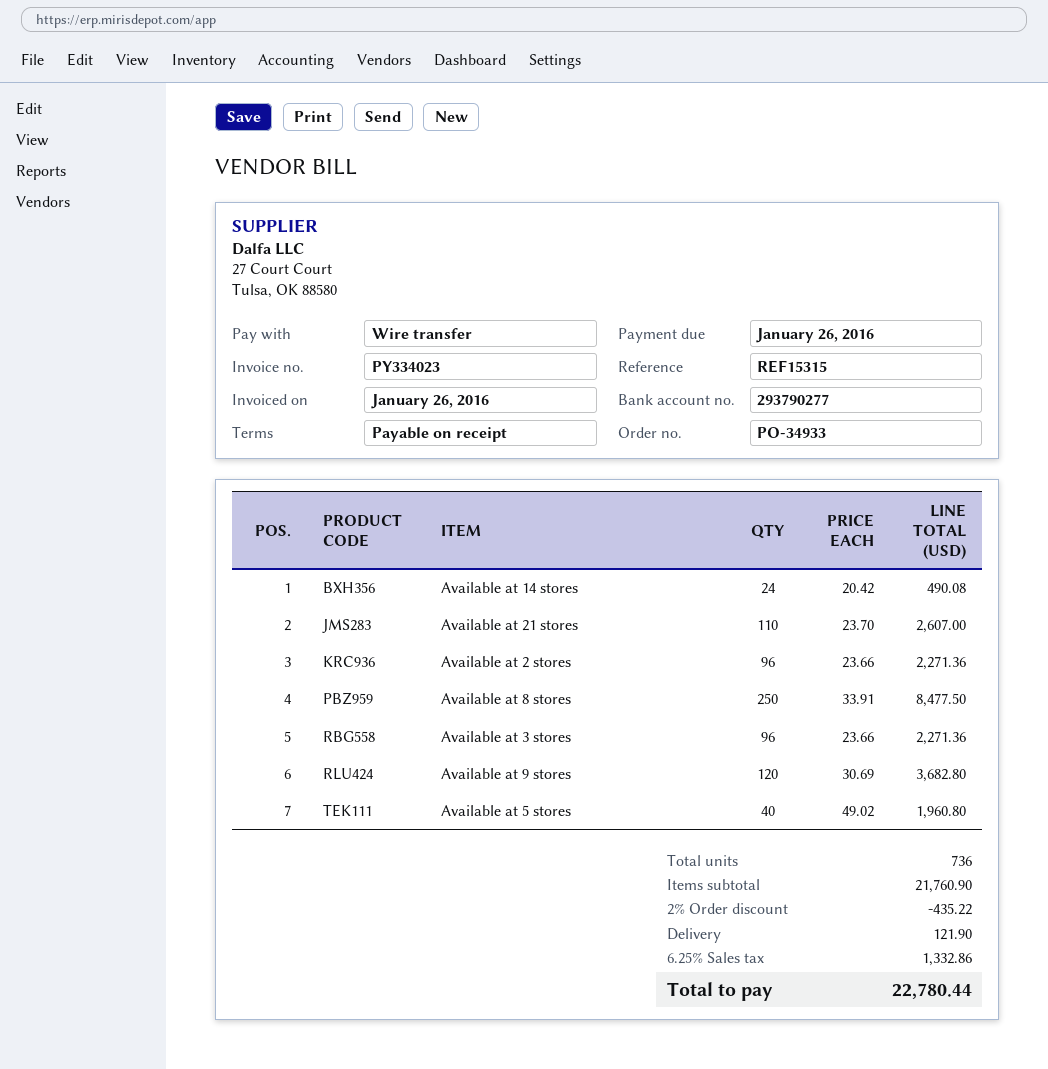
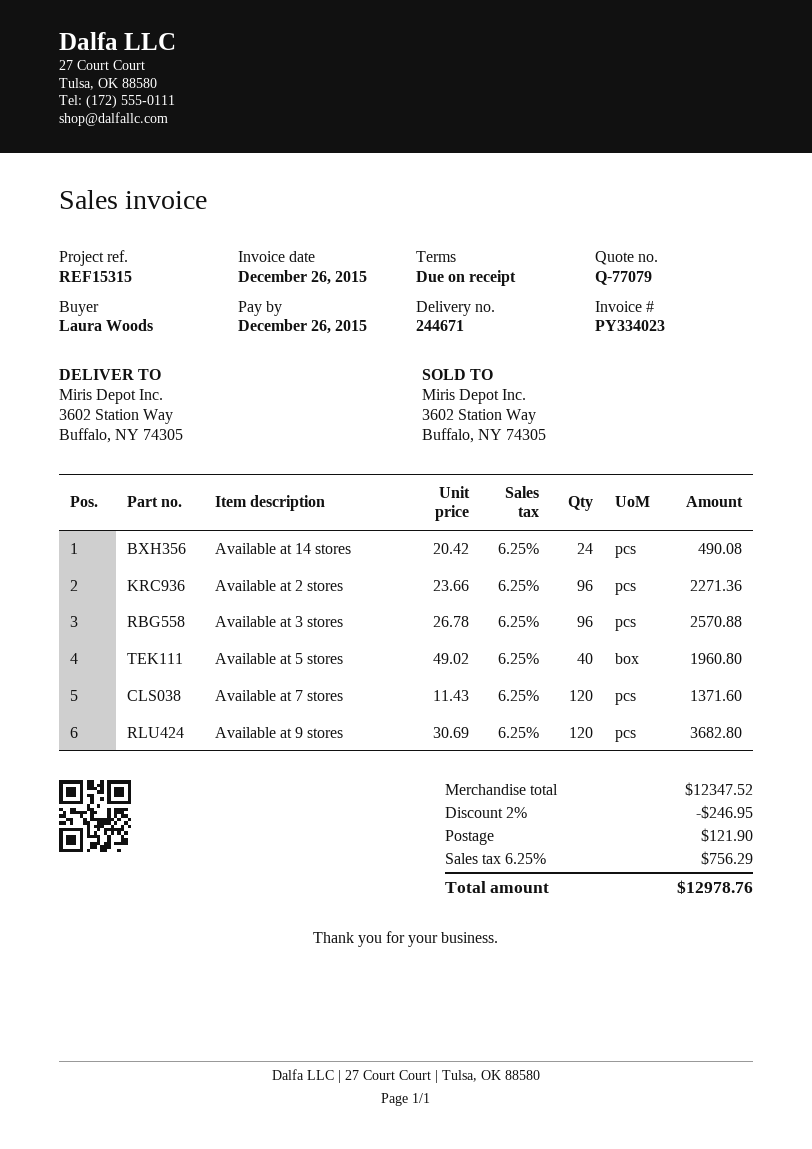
invoice date: 2016-01-26 -> 2015-12-26
due date: 2016-01-26 -> 2015-12-26
Available at 21 stores: 110 x 23.70 = 2607.00 -> none
Available at 8 stores: 250 x 33.91 = 8477.50 -> none
Available at 3 stores: 96 x 23.66 = 2271.36 -> 96 x 26.78 = 2570.88
Available at 7 stores: none -> 120 x 11.43 = 1371.60
subtotal: 21760.90 -> 12347.52
discount: 2% = 435.22 -> 2% = 246.95
tax: 6.25% = 1332.86 -> 6.25% = 756.29
total: 22780.44 -> 12978.76

